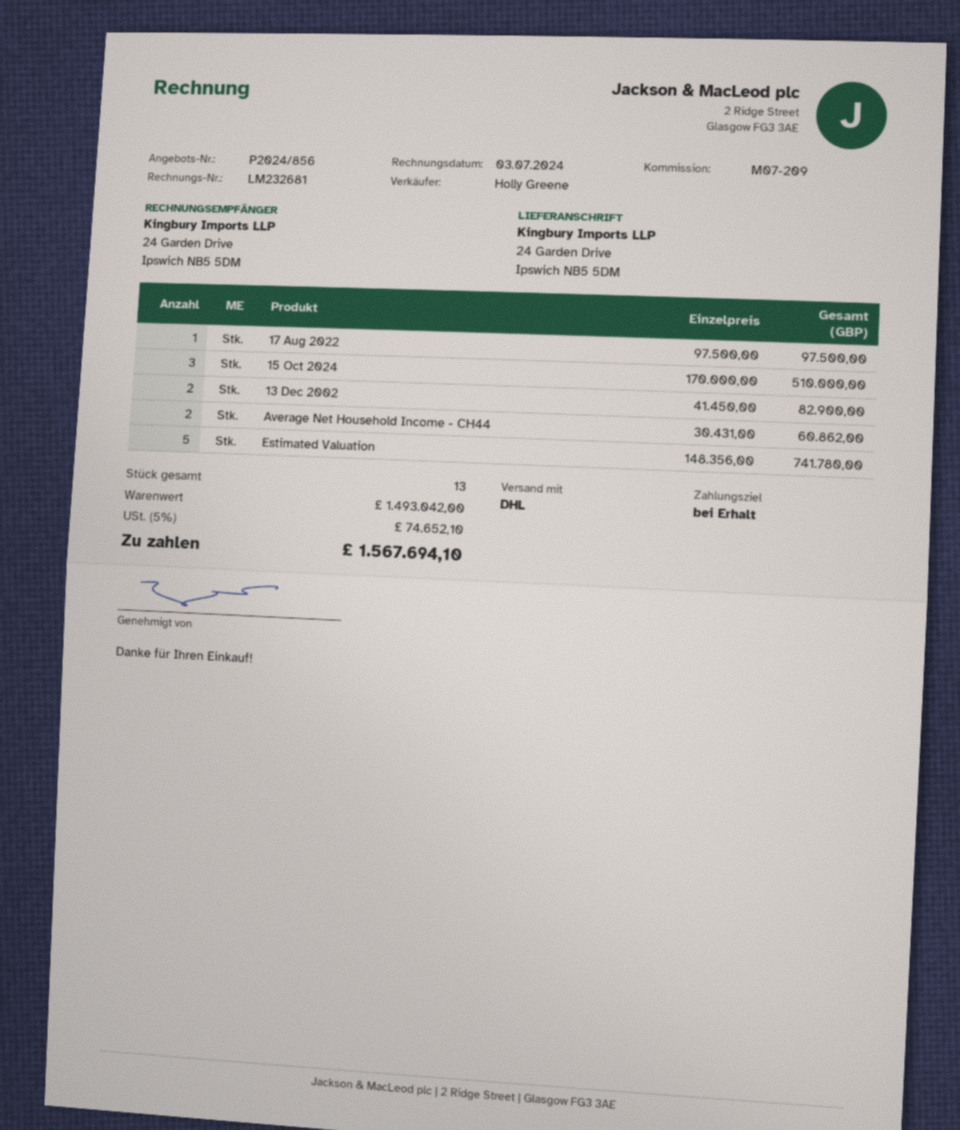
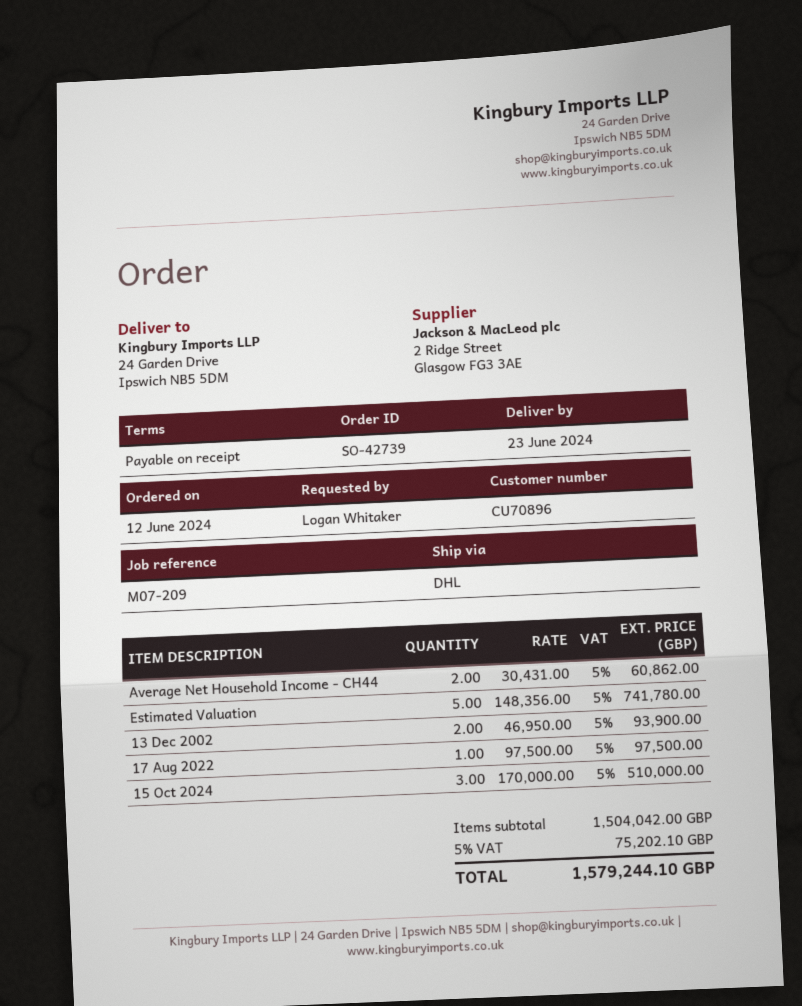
13 Dec 2002: 2 x 41450.00 = 82900.00 -> 2 x 46950.00 = 93900.00
subtotal: 1493042.00 -> 1504042.00
tax: 5% = 74652.10 -> 5% = 75202.10
total: 1567694.10 -> 1579244.10

